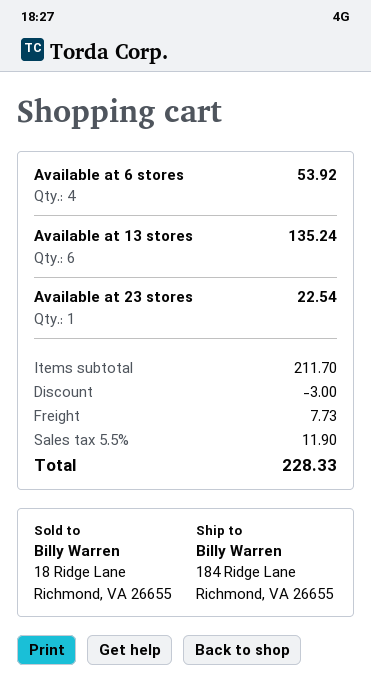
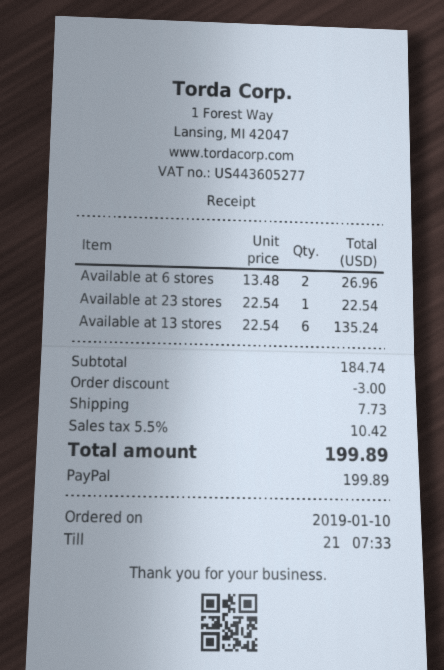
Available at 6 stores: 4 for 53.92 -> 2 for 26.96
subtotal: 211.70 -> 184.74
tax: 5.5% = 11.90 -> 5.5% = 10.42
total: 228.33 -> 199.89

